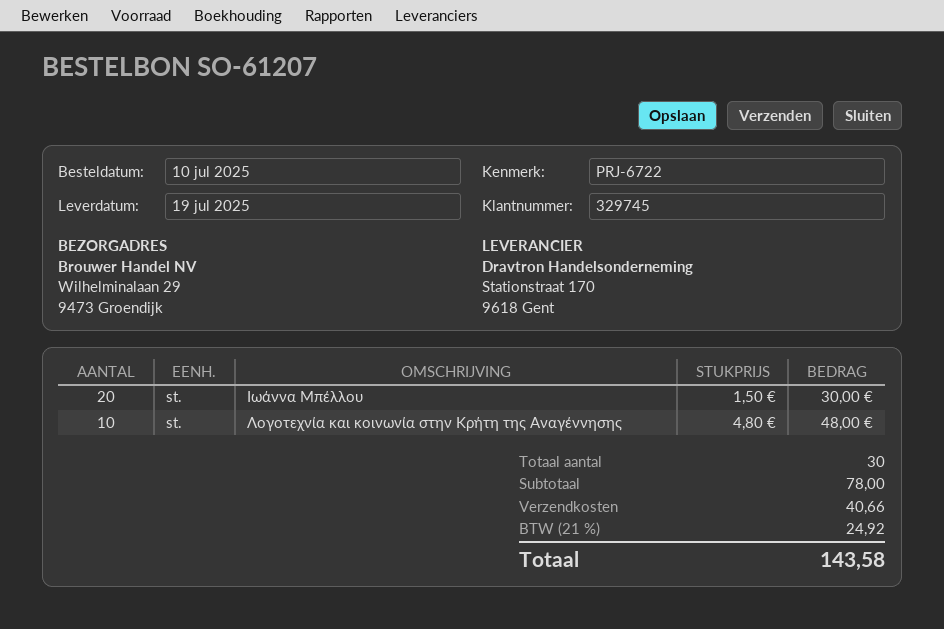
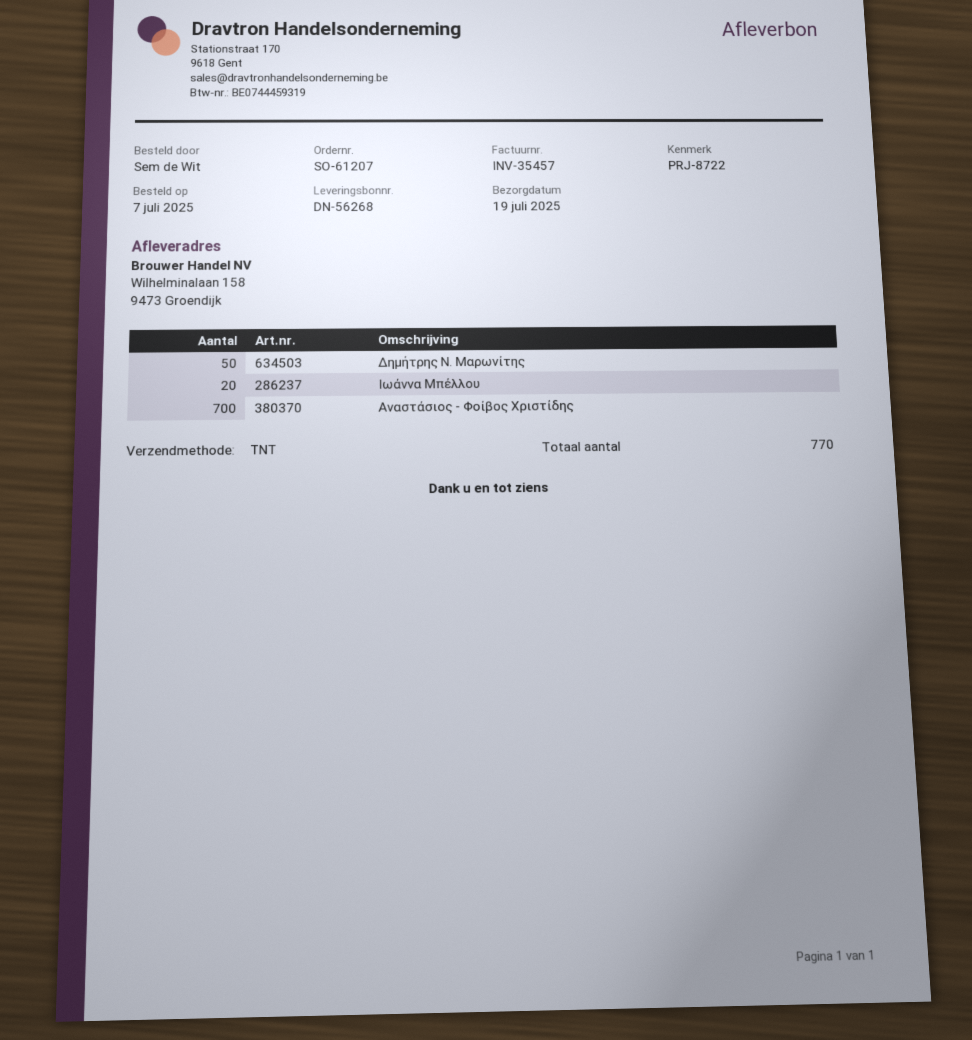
order date: 2025-07-10 -> 2025-07-07
reference: PRJ-6722 -> PRJ-8722
ship to: Wilhelminalaan 29, 9473 Groendijk -> Wilhelminalaan 158, 9473 Groendijk
Λογοτεχνία και κοινωνία στην Κρήτη της Αναγέννησης: 10 -> none
Δημήτρης Ν. Μαρωνίτης: none -> 50
Αναστάσιος - Φοίβος Χριστίδης: none -> 700
total quantity: 30 -> 770

